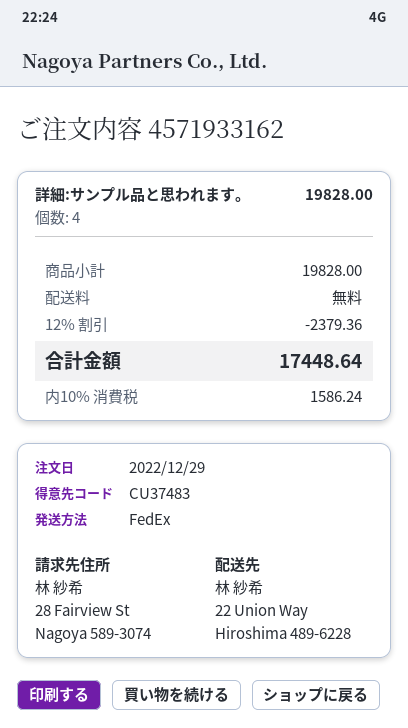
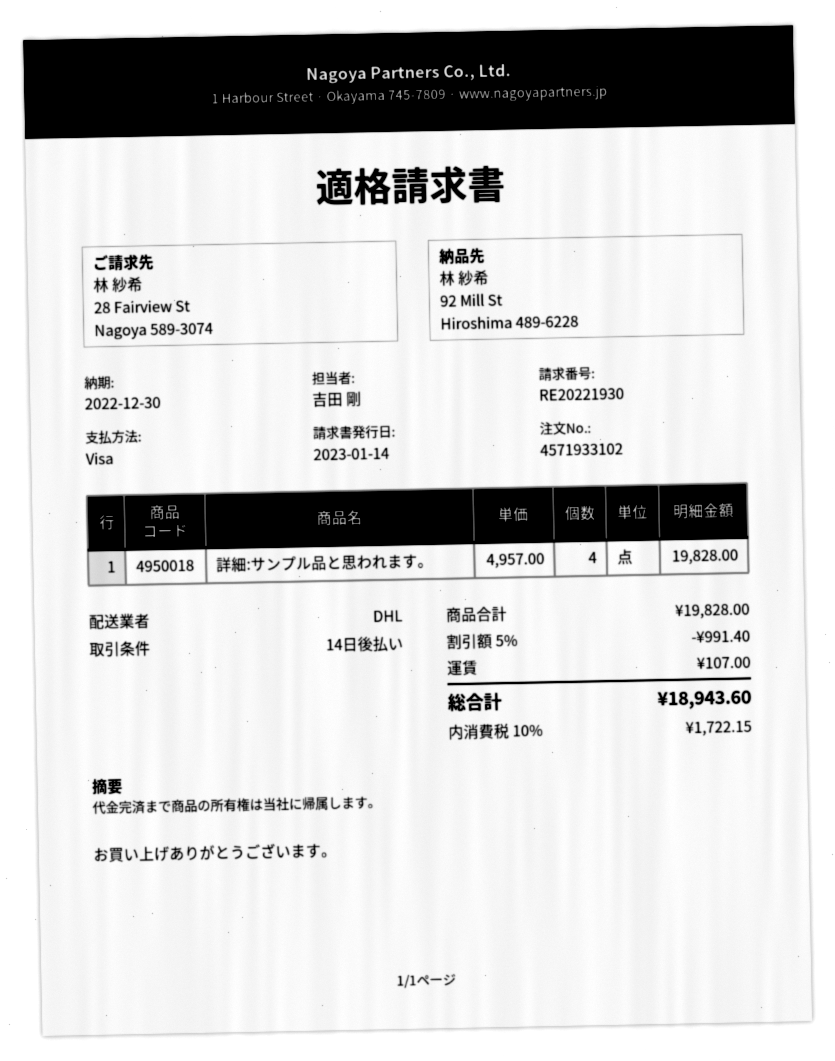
order number: 4571933162 -> 4571933102
shipping method: FedEx -> DHL
ship to: 22 Union Way, Hiroshima 489-6228 -> 92 Mill St, Hiroshima 489-6228
discount: 12% = 2379.36 -> 5% = 991.40
shipping: 0.00 -> 107.00
tax: 10% = 1586.24 -> 10% = 1722.15
total: 17448.64 -> 18943.60

